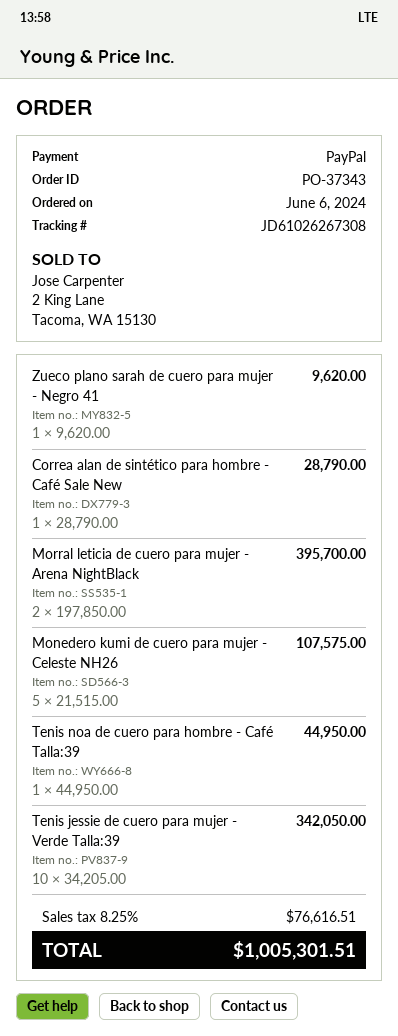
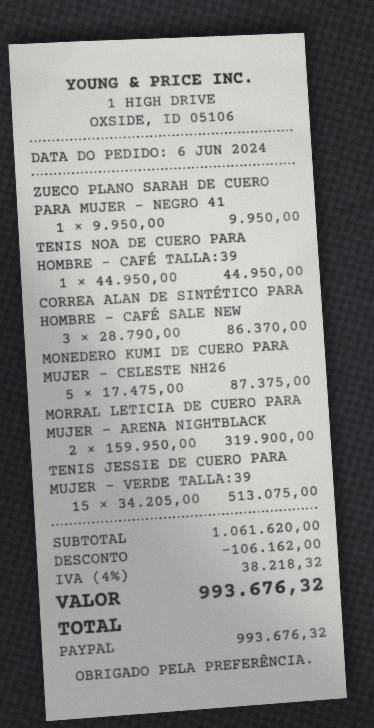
Zueco plano sarah de cuero para mujer - Negro 41: 1 x 9620.00 = 9620.00 -> 1 x 9950.00 = 9950.00
Correa alan de sintético para hombre - Café Sale New: 1 x 28790.00 = 28790.00 -> 3 x 28790.00 = 86370.00
Morral leticia de cuero para mujer - Arena NightBlack: 2 x 197850.00 = 395700.00 -> 2 x 159950.00 = 319900.00
Monedero kumi de cuero para mujer - Celeste NH26: 5 x 21515.00 = 107575.00 -> 5 x 17475.00 = 87375.00
Tenis jessie de cuero para mujer - Verde Talla:39: 10 x 34205.00 = 342050.00 -> 15 x 34205.00 = 513075.00
discount: none -> 106162.00
tax: 8.25% = 76616.51 -> 4% = 38218.32
total: 1005301.51 -> 993676.32

